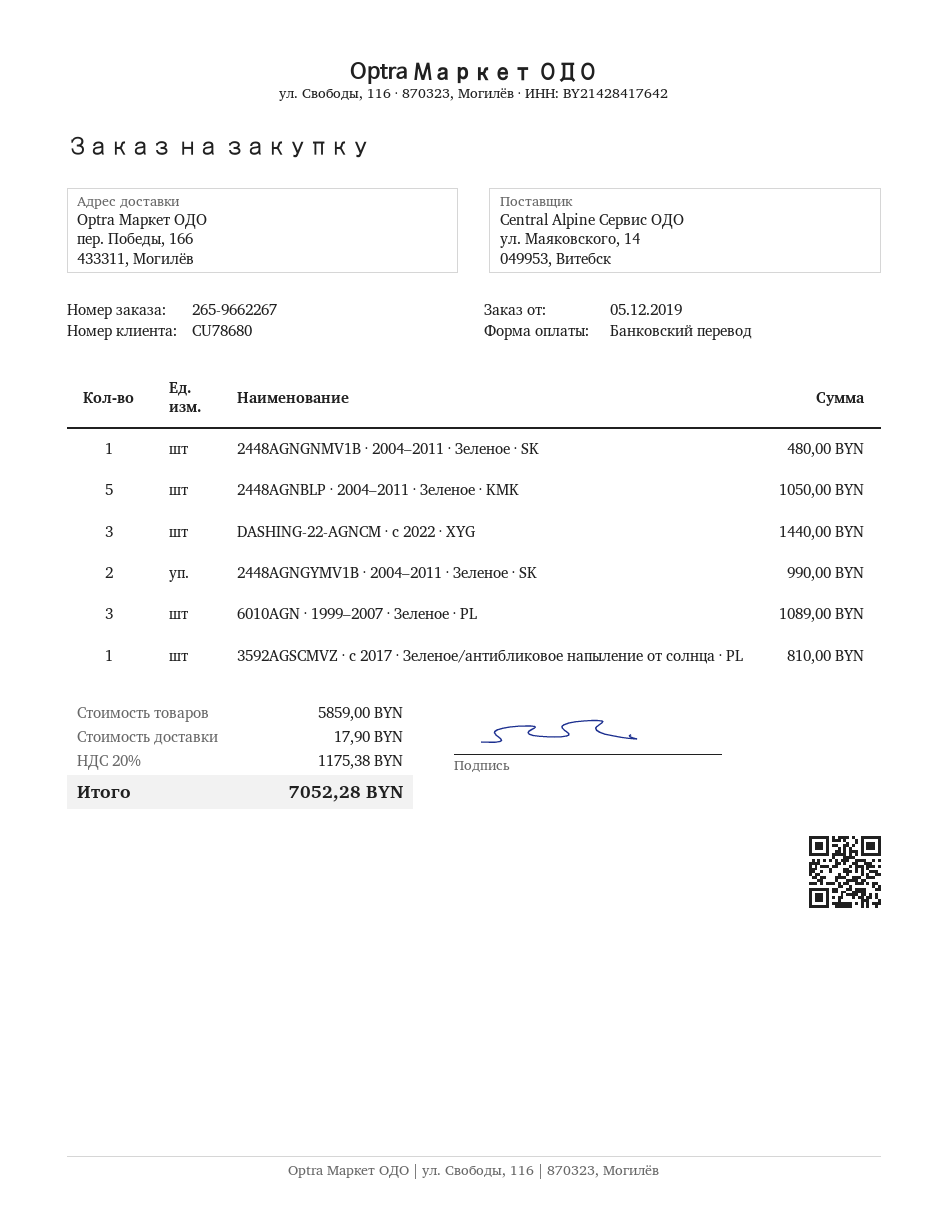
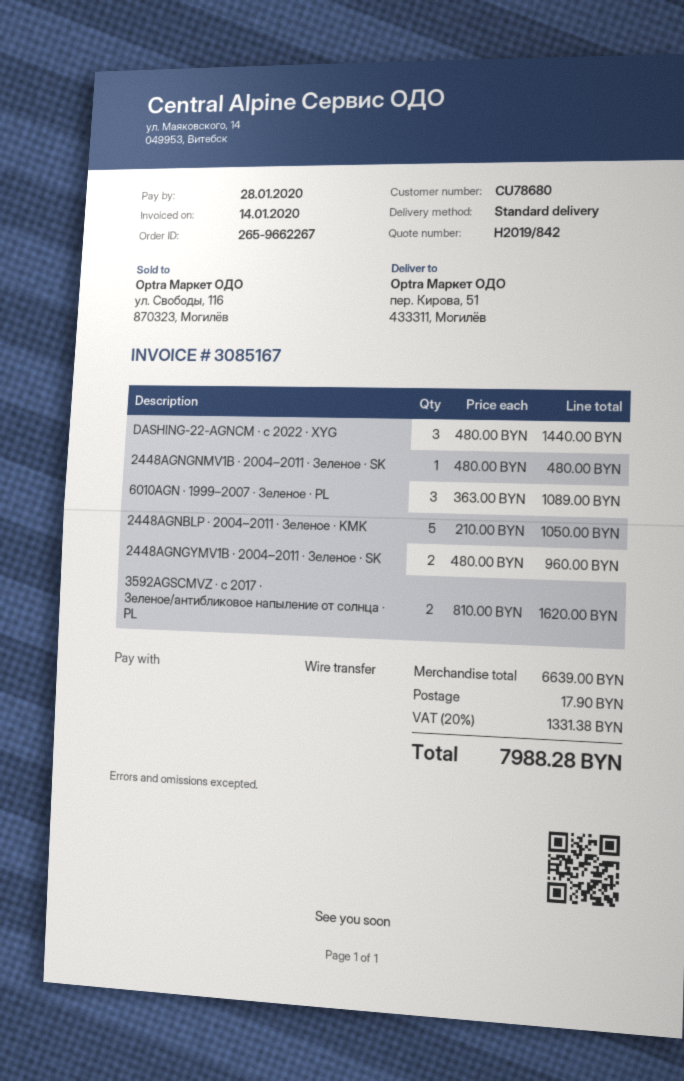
ship to: пер. Победы, 166, 433311, Могилёв -> пер. Кирова, 51, 433311, Могилёв
2448AGNGYMV1B · 2004–2011 · Зеленое · SK: 2 for 990.00 -> 2 for 960.00
3592AGSCMVZ · с 2017 · Зеленое/антибликовое напыление от солнца · PL: 1 for 810.00 -> 2 for 1620.00
subtotal: 5859.00 -> 6639.00
tax: 20% = 1175.38 -> 20% = 1331.38
total: 7052.28 -> 7988.28

